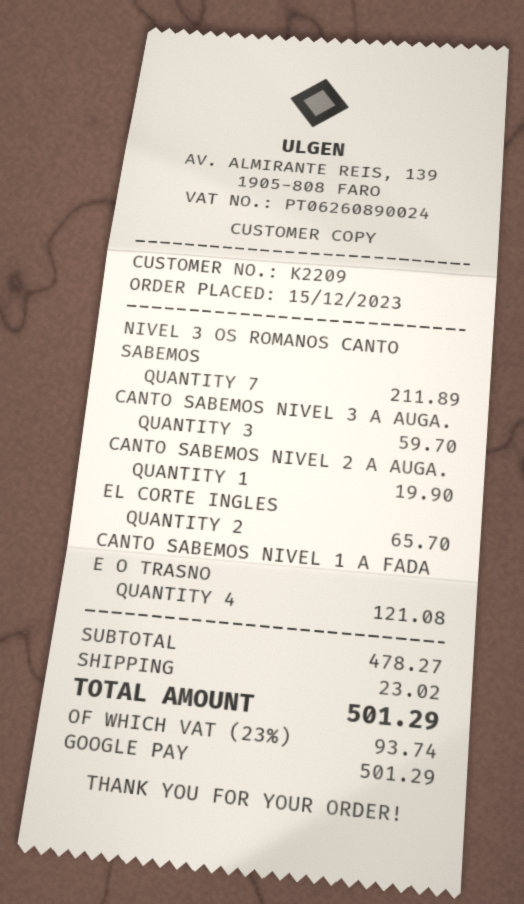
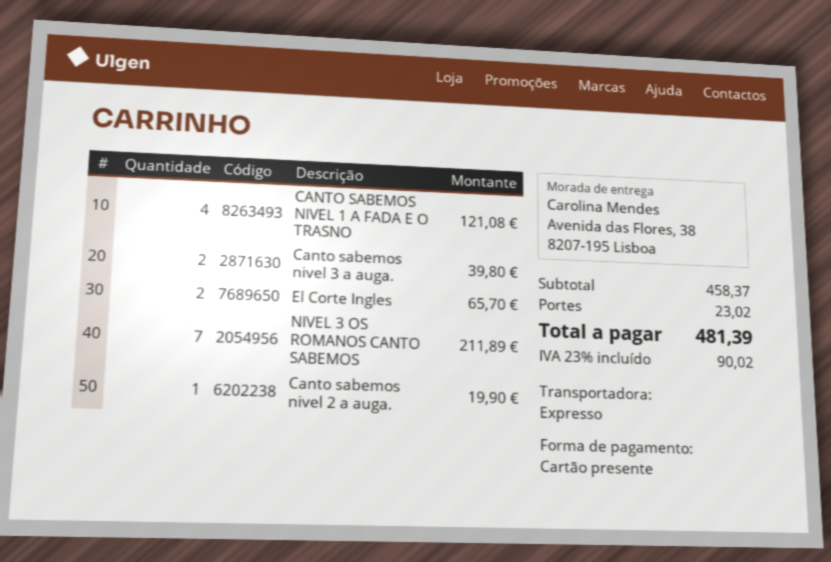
payment method: Google Pay -> gift card
CANTO SABEMOS NIVEL 3 A AUGA.: 3 for 59.70 -> 2 for 39.80
subtotal: 478.27 -> 458.37
tax: 23% = 93.74 -> 23% = 90.02
total: 501.29 -> 481.39

